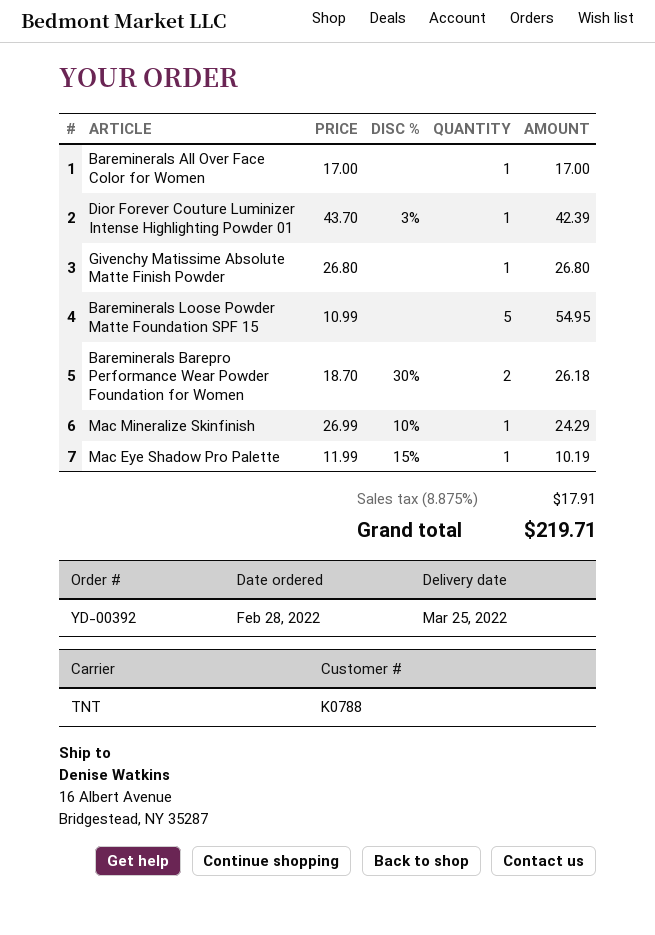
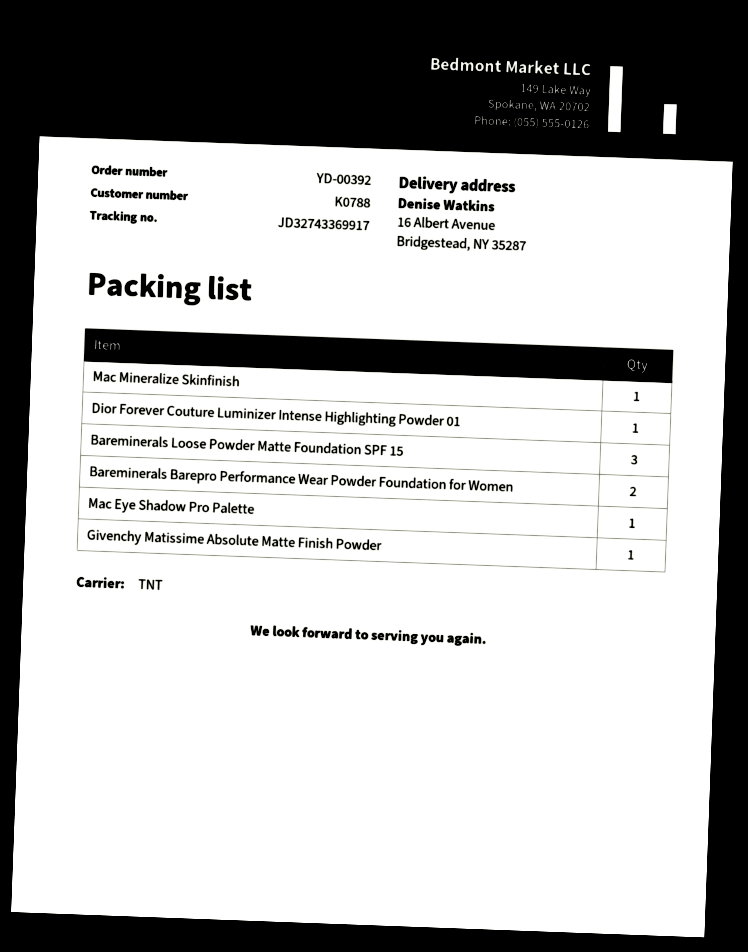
Bareminerals All Over Face Color for Women: 1 -> none
Bareminerals Loose Powder Matte Foundation SPF 15: 5 -> 3

